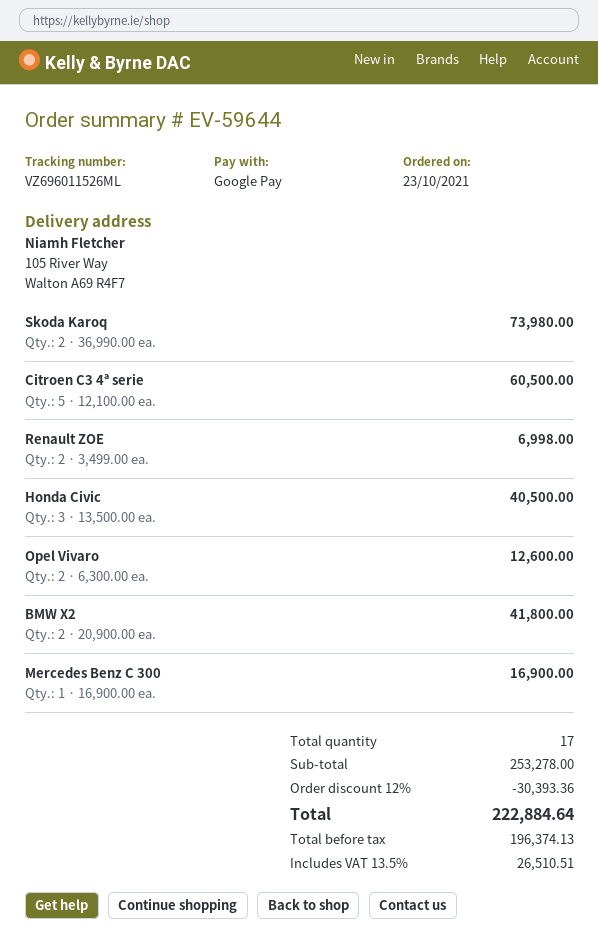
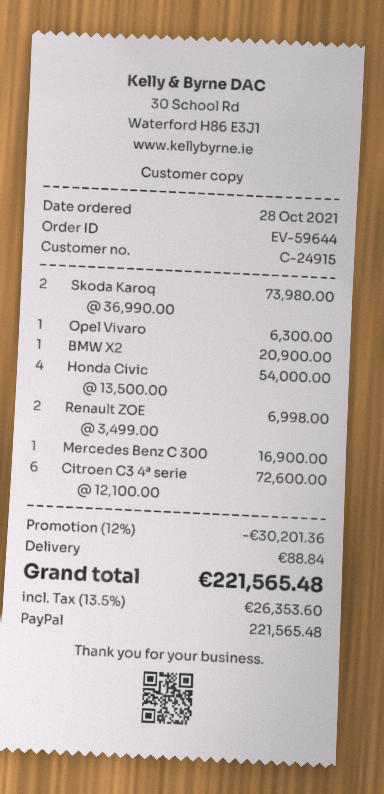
order date: 2021-10-23 -> 2021-10-28
payment method: Google Pay -> PayPal
Citroen C3 4ª serie: 5 x 12100.00 = 60500.00 -> 6 x 12100.00 = 72600.00
Honda Civic: 3 x 13500.00 = 40500.00 -> 4 x 13500.00 = 54000.00
Opel Vivaro: 2 x 6300.00 = 12600.00 -> 1 x 6300.00 = 6300.00
BMW X2: 2 x 20900.00 = 41800.00 -> 1 x 20900.00 = 20900.00
discount: 12% = 30393.36 -> 12% = 30201.36
shipping: none -> 88.84
tax: 13.5% = 26510.51 -> 13.5% = 26353.60
total: 222884.64 -> 221565.48

